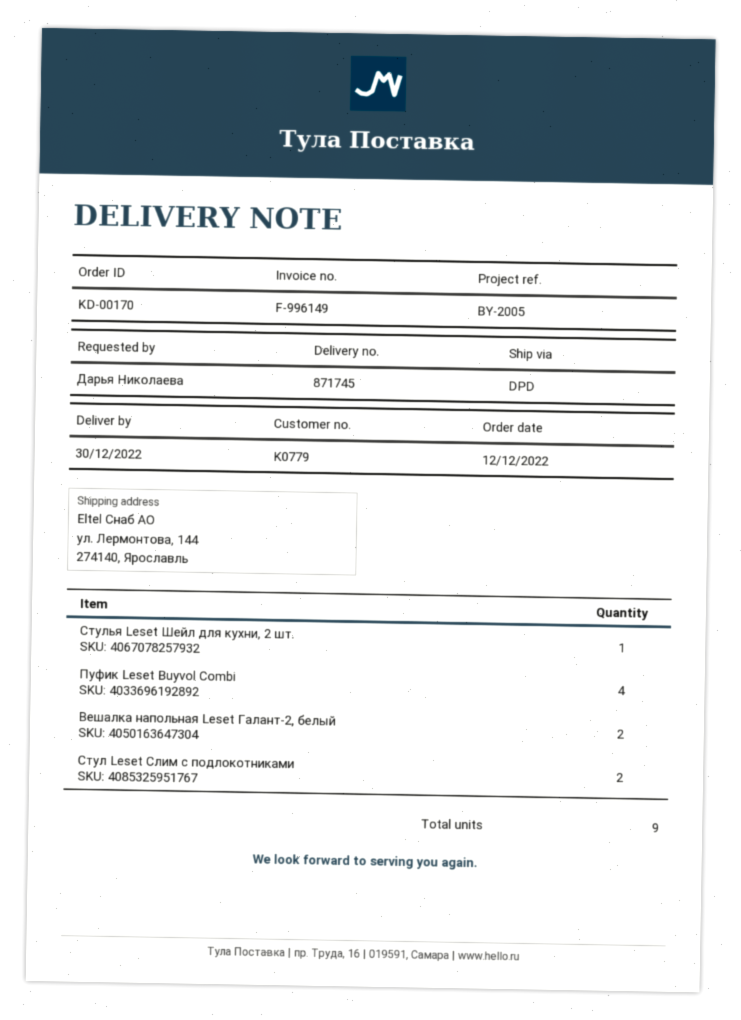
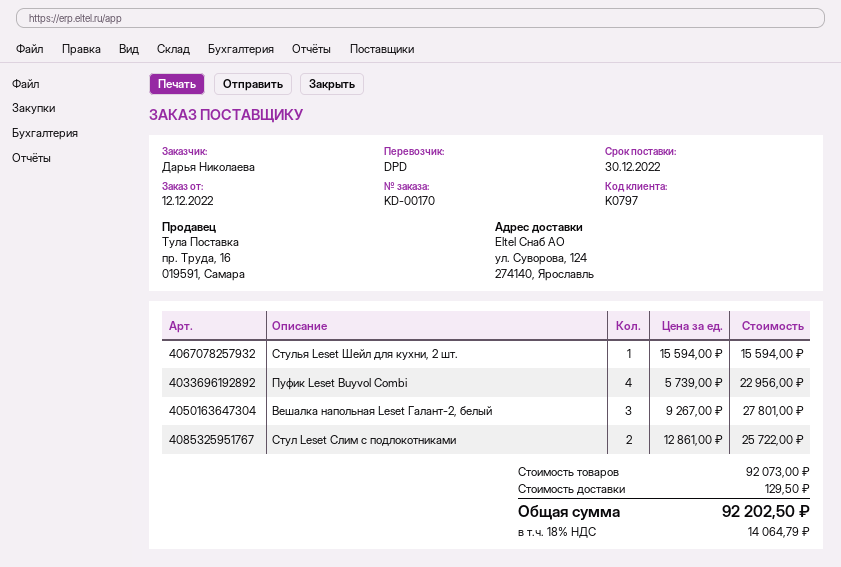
customer number: K0779 -> K0797
ship to: ул. Лермонтова, 144, 274140, Ярославль -> ул. Суворова, 124, 274140, Ярославль
Вешалка напольная Leset Галант-2, белый: 2 -> 3

